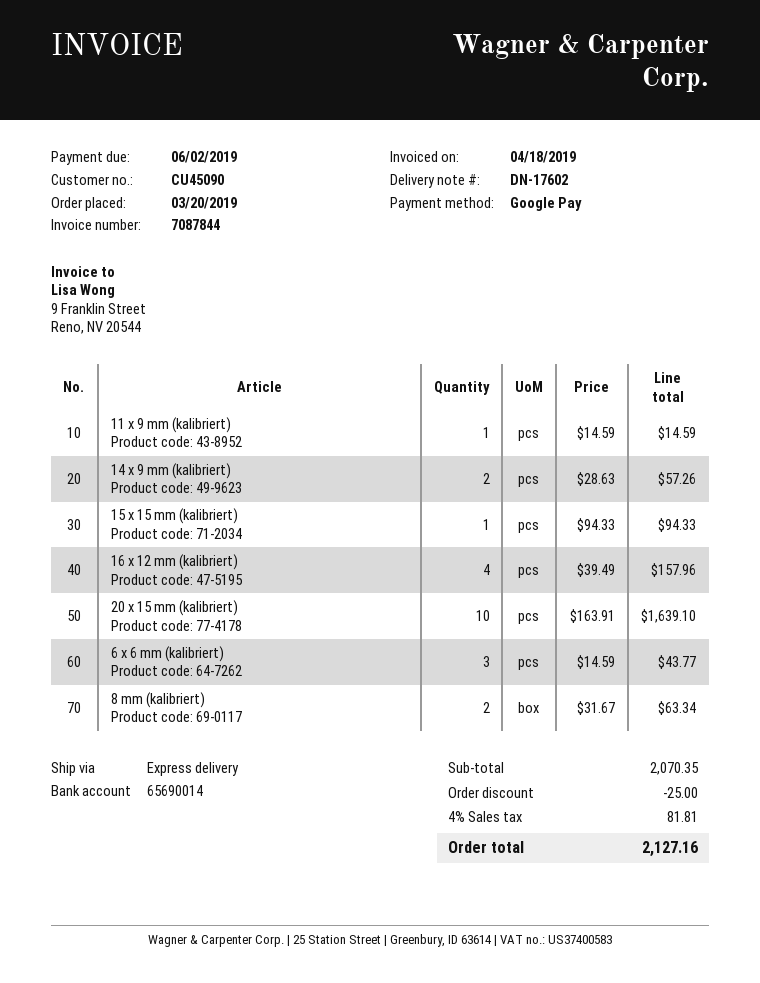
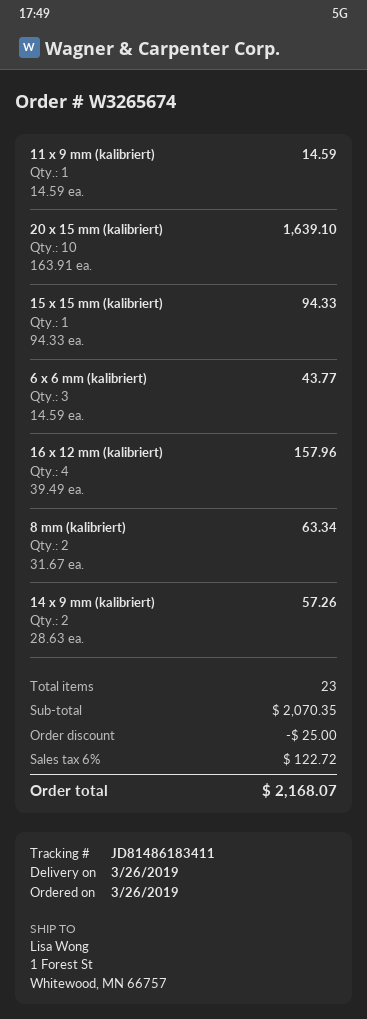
order date: 2019-03-20 -> 2019-03-26
tax: 4% = 81.81 -> 6% = 122.72
total: 2127.16 -> 2168.07

